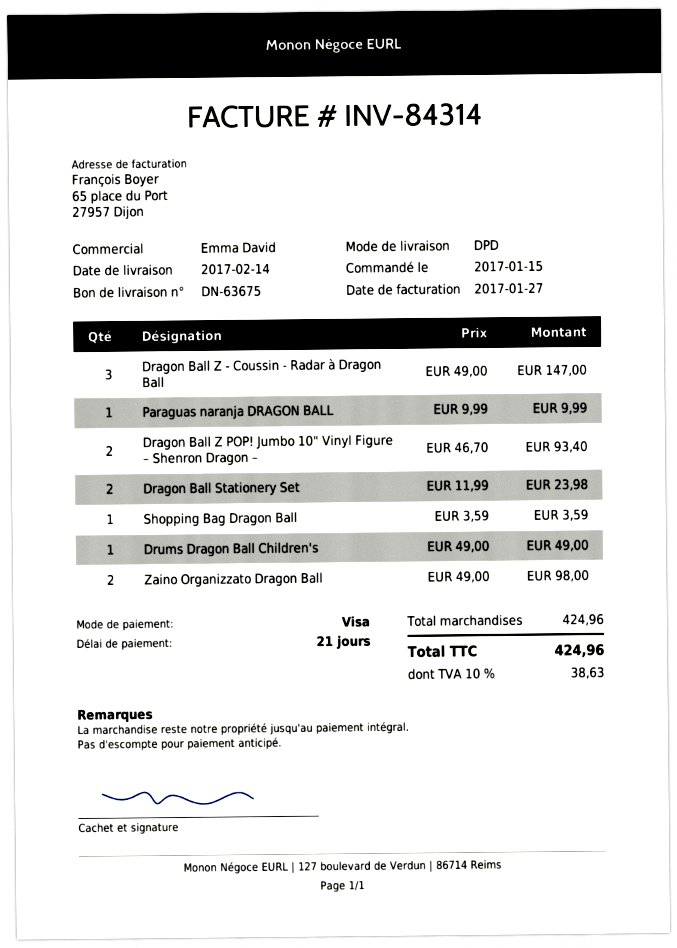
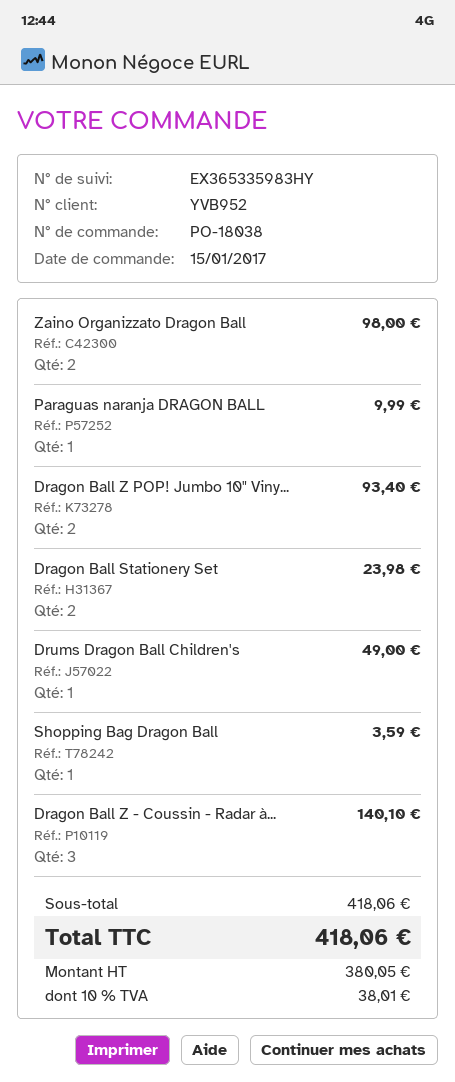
Dragon Ball Z - Coussin - Radar à Dragon Ball: 3 for 147.00 -> 3 for 140.10
subtotal: 424.96 -> 418.06
tax: 10% = 38.63 -> 10% = 38.01
total: 424.96 -> 418.06

